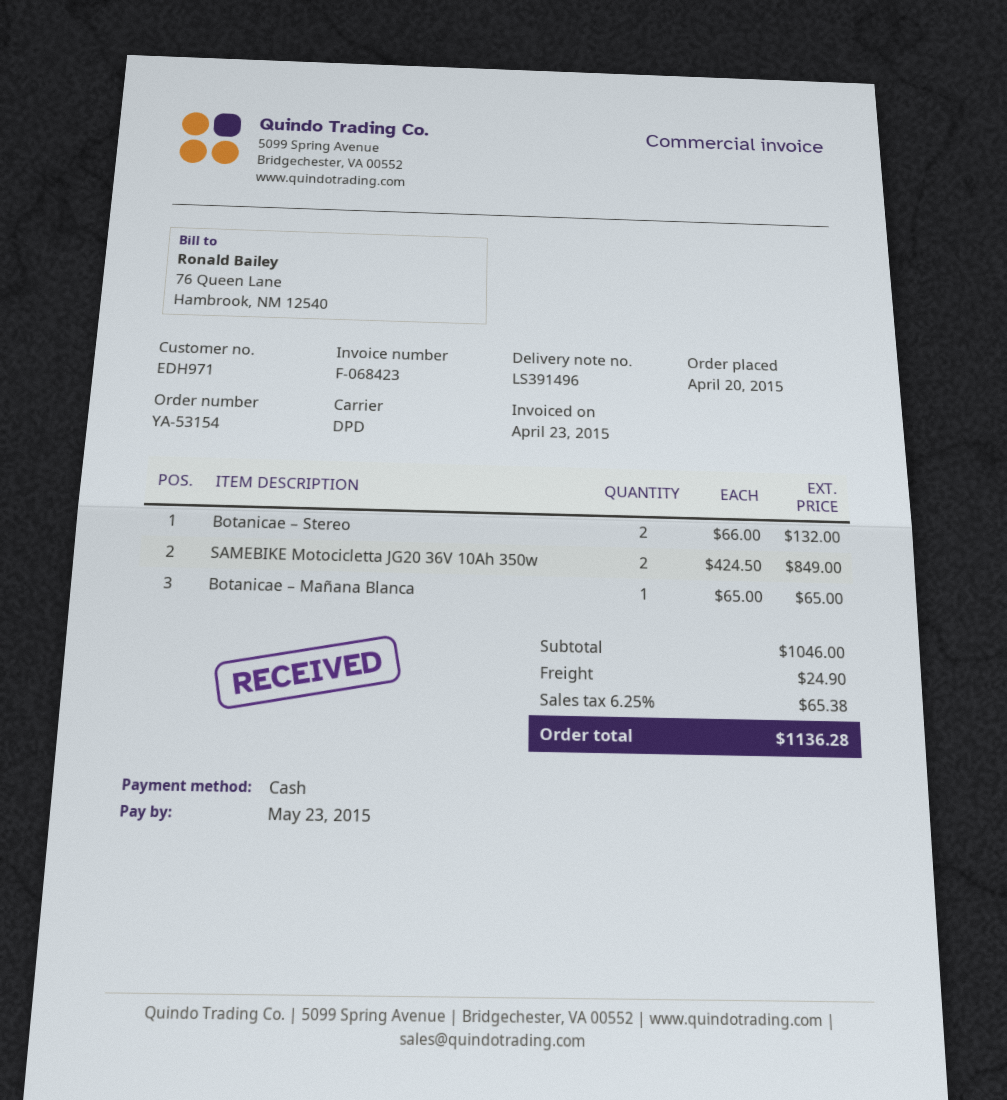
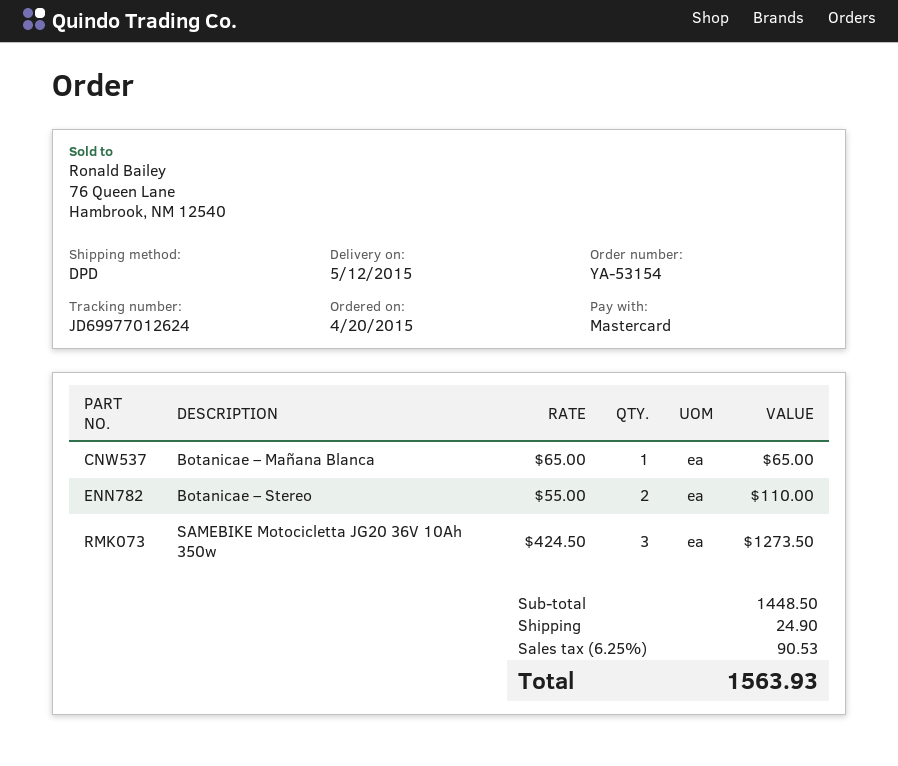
payment method: cash -> Mastercard
Botanicae – Stereo: 2 x 66.00 = 132.00 -> 2 x 55.00 = 110.00
SAMEBIKE Motocicletta JG20 36V 10Ah 350w: 2 x 424.50 = 849.00 -> 3 x 424.50 = 1273.50
subtotal: 1046.00 -> 1448.50
tax: 6.25% = 65.38 -> 6.25% = 90.53
total: 1136.28 -> 1563.93

